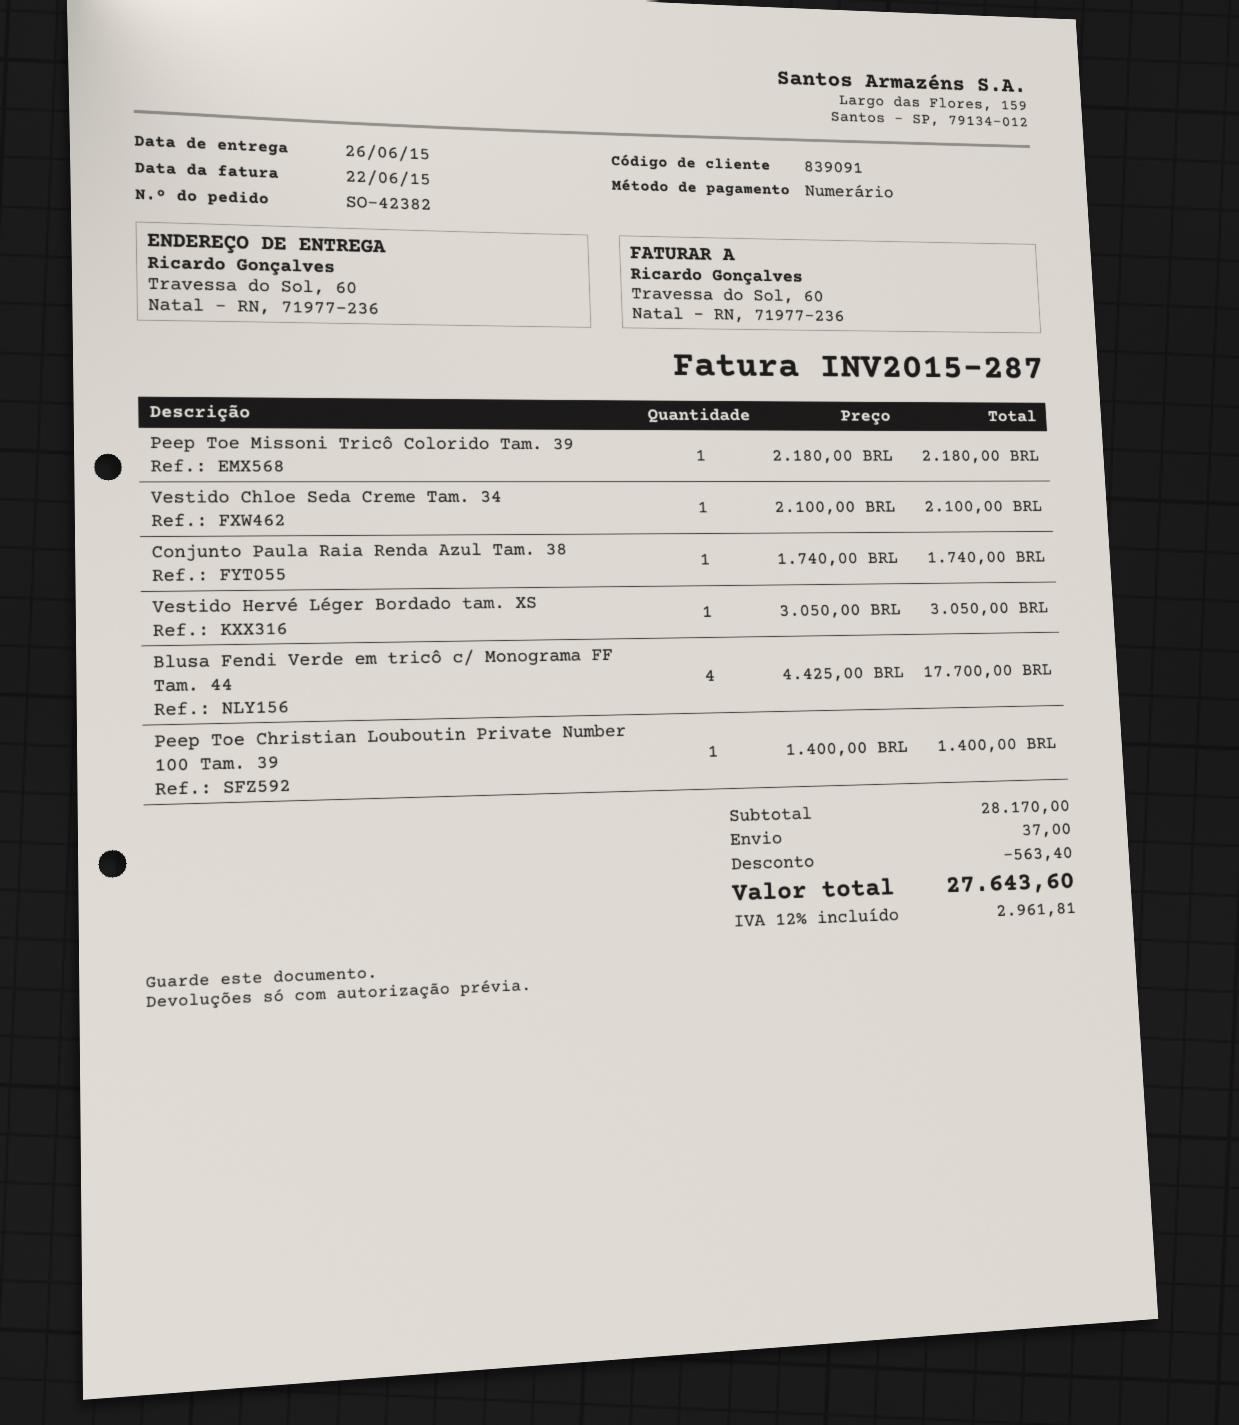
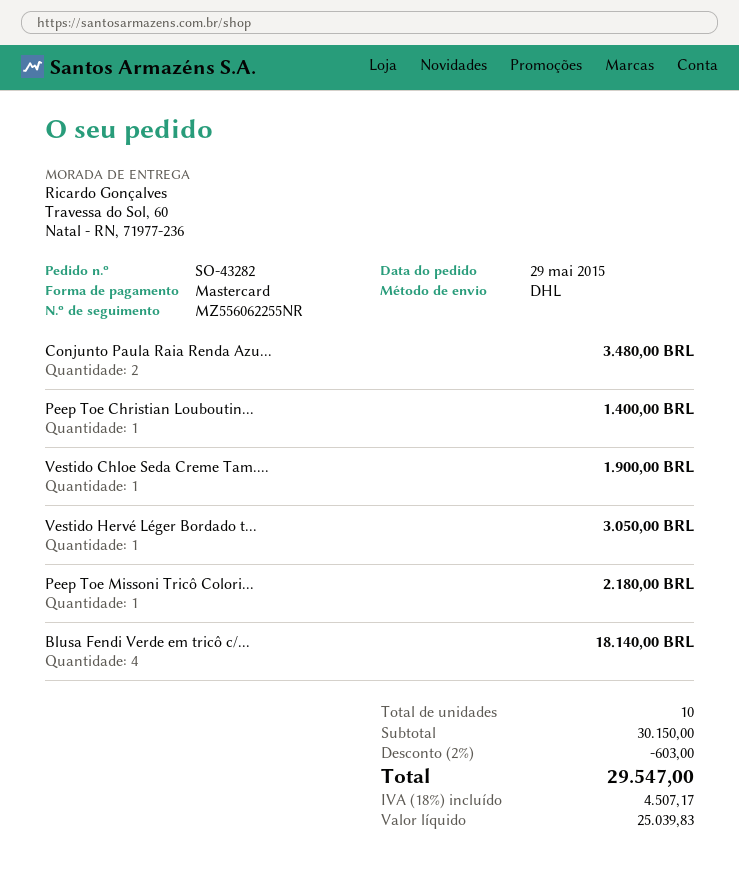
order number: SO-42382 -> SO-43282
payment method: cash -> Mastercard
Vestido Chloe Seda Creme Tam. 34: 1 for 2100.00 -> 1 for 1900.00
Conjunto Paula Raia Renda Azul Tam. 38: 1 for 1740.00 -> 2 for 3480.00
Blusa Fendi Verde em tricô c/ Monograma FF Tam. 44: 4 for 17700.00 -> 4 for 18140.00
subtotal: 28170.00 -> 30150.00
discount: 563.40 -> 603.00
shipping: 37.00 -> none
tax: 12% = 2961.81 -> 18% = 4507.17
total: 27643.60 -> 29547.00

